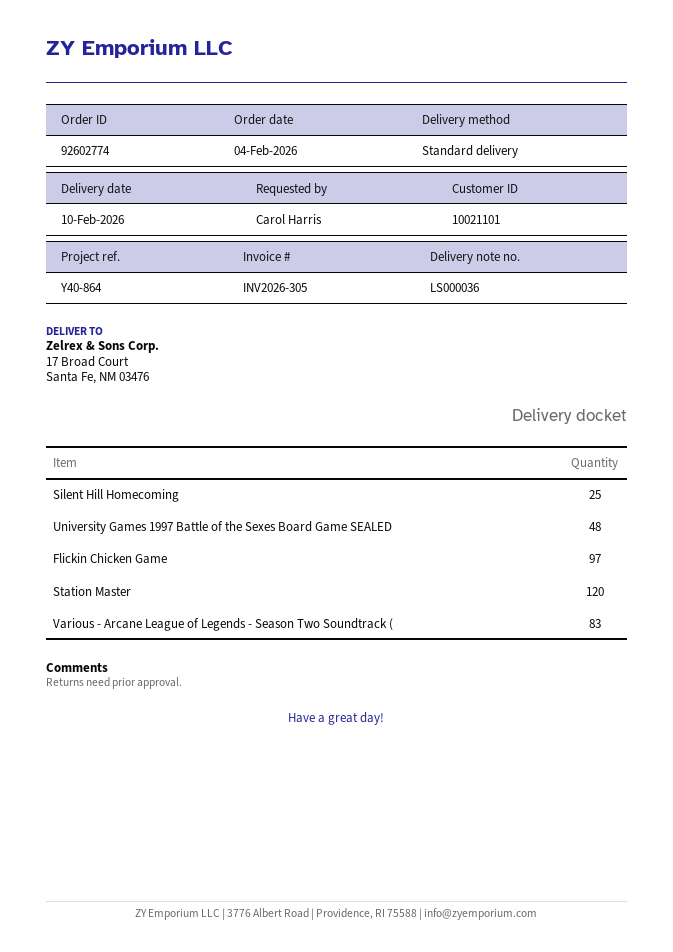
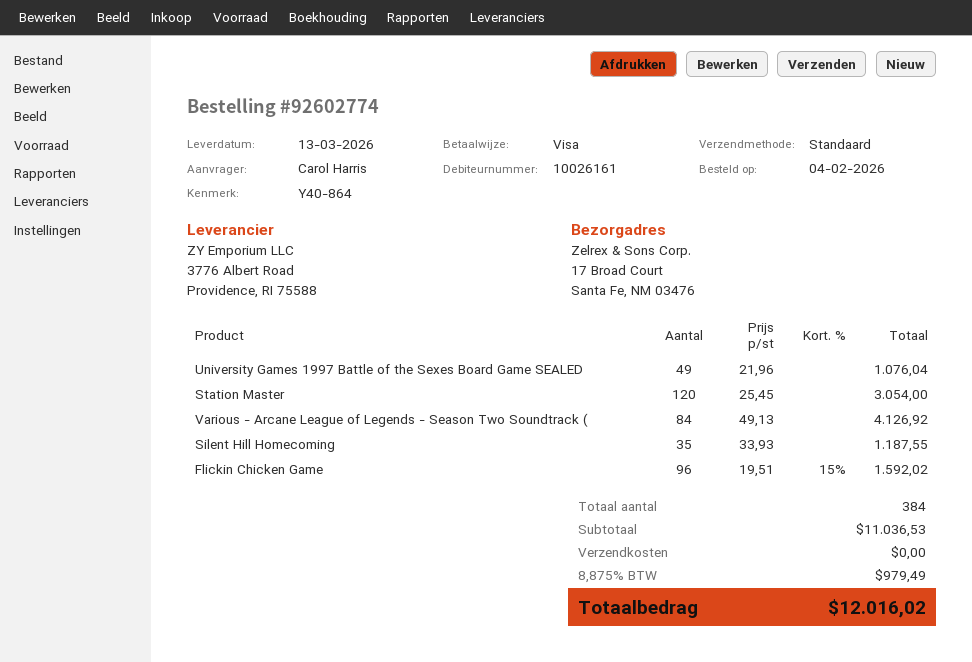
delivery date: 2026-02-10 -> 2026-03-13
customer number: 10021101 -> 10026161
Silent Hill Homecoming: 25 -> 35
University Games 1997 Battle of the Sexes Board Game SEALED: 48 -> 49
Flickin Chicken Game: 97 -> 96
Various - Arcane League of Legends - Season Two Soundtrack (: 83 -> 84

